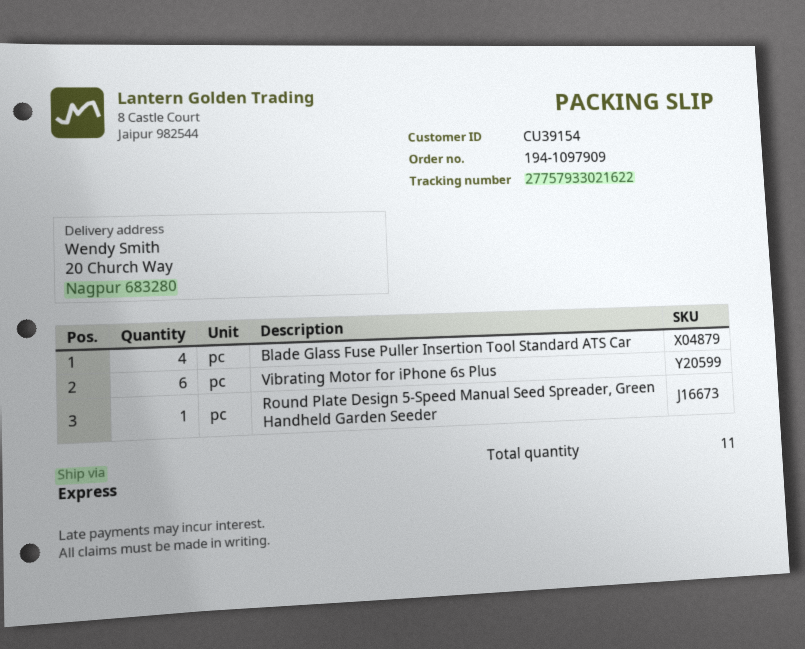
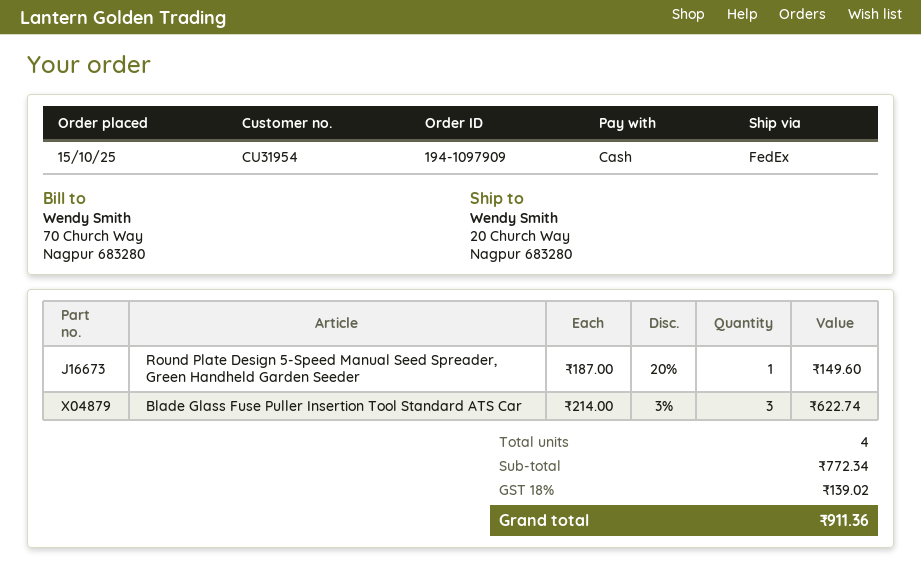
customer number: CU39154 -> CU31954
shipping method: express -> FedEx
Blade Glass Fuse Puller Insertion Tool Standard ATS Car: 4 -> 3
Vibrating Motor for iPhone 6s Plus: 6 -> none
total quantity: 11 -> 4

